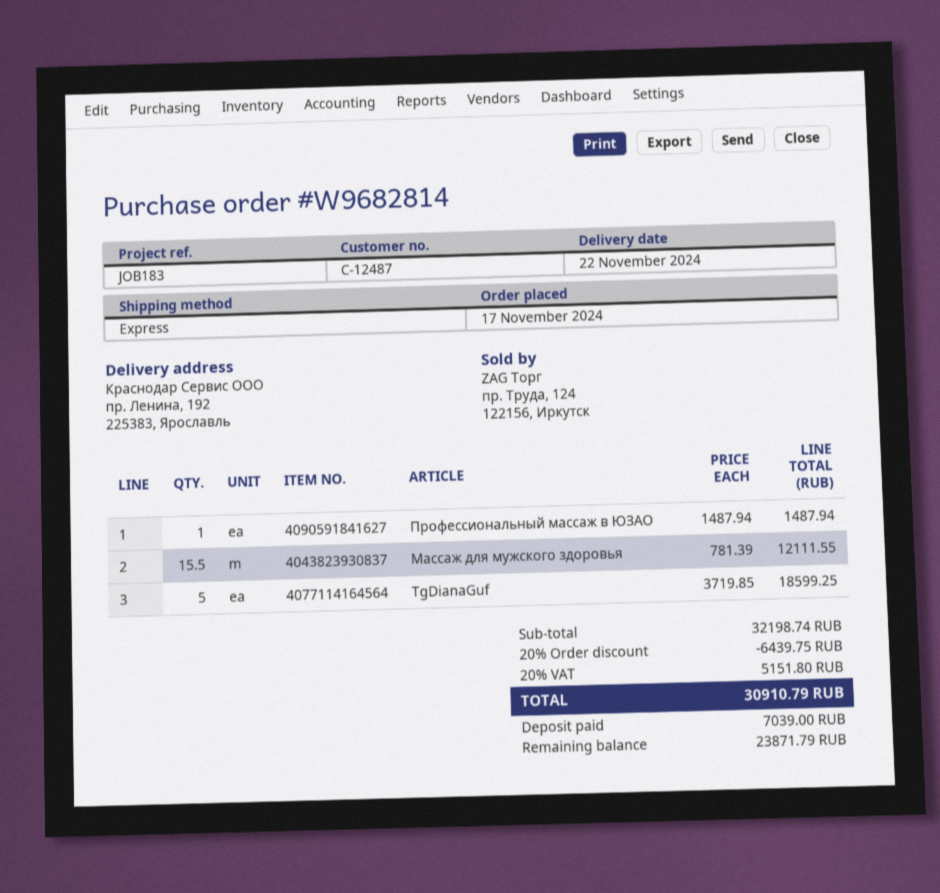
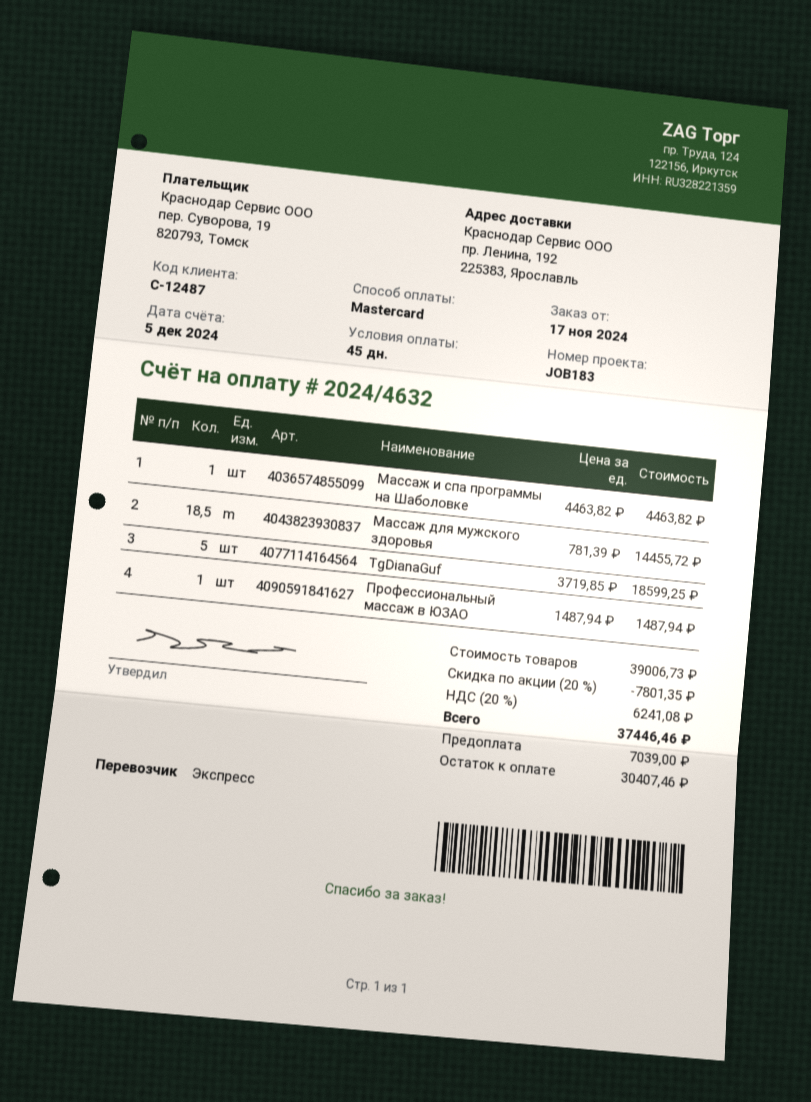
Массаж для мужского здоровья: 15.5 x 781.39 = 12111.55 -> 18.5 x 781.39 = 14455.72
Массаж и спа программы на Шаболовке: none -> 1 x 4463.82 = 4463.82
subtotal: 32198.74 -> 39006.73
discount: 20% = 6439.75 -> 20% = 7801.35
tax: 20% = 5151.80 -> 20% = 6241.08
total: 30910.79 -> 37446.46
balance: 23871.79 -> 30407.46

